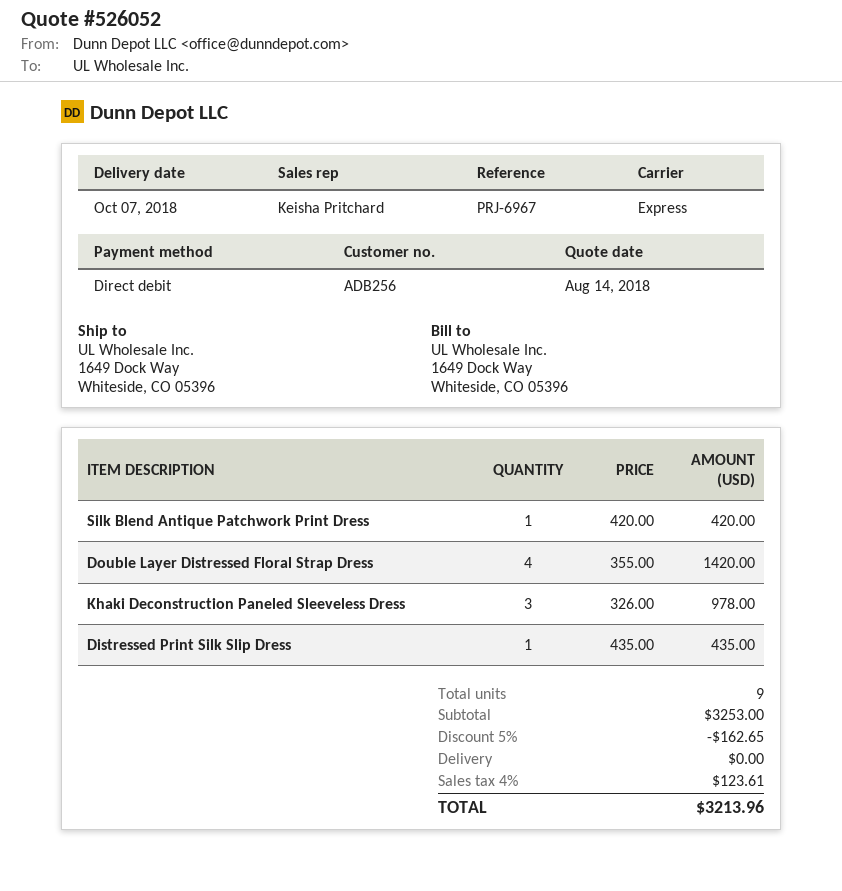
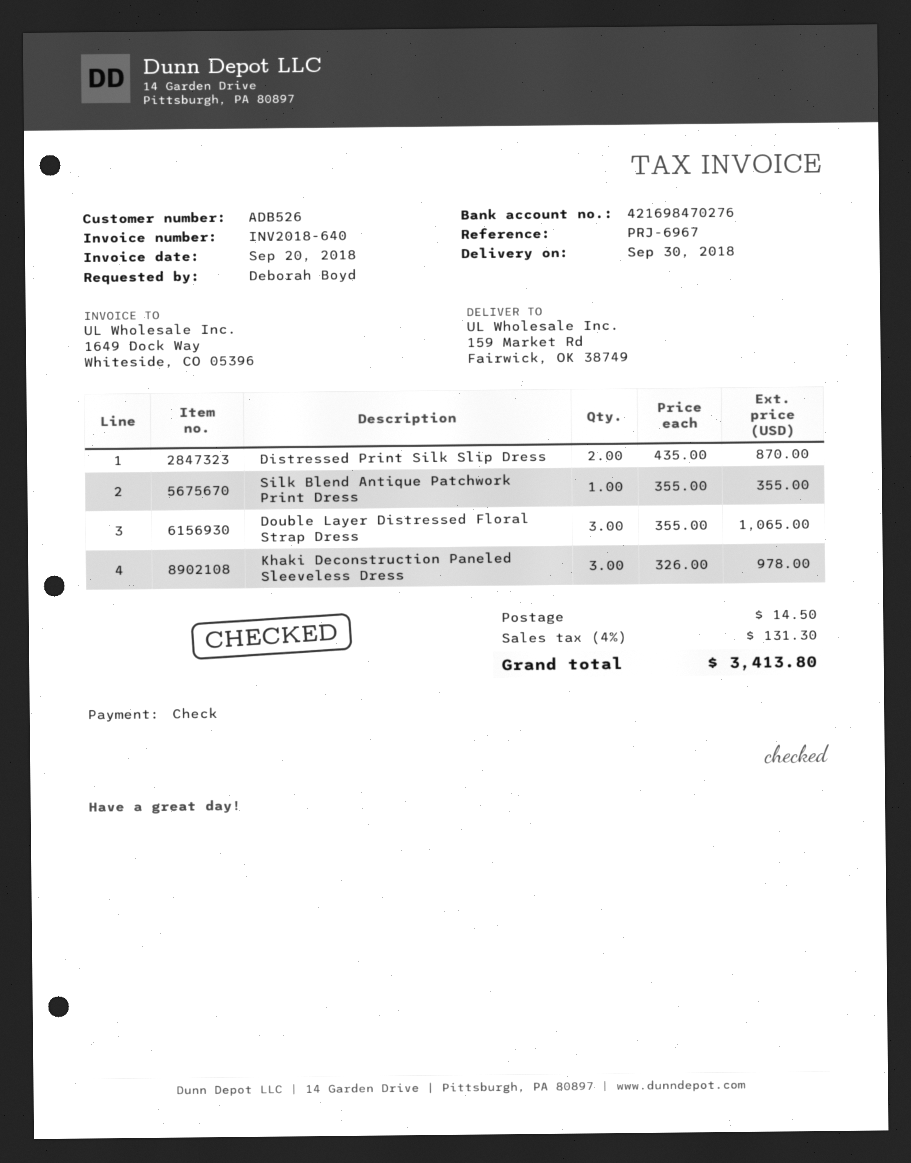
delivery date: 2018-10-07 -> 2018-09-30
customer number: ADB256 -> ADB526
payment method: direct debit -> cheque
ship to: 1649 Dock Way, Whiteside, CO 05396 -> 159 Market Rd, Fairwick, OK 38749
Silk Blend Antique Patchwork Print Dress: 1 x 420.00 = 420.00 -> 1 x 355.00 = 355.00
Double Layer Distressed Floral Strap Dress: 4 x 355.00 = 1420.00 -> 3 x 355.00 = 1065.00
Distressed Print Silk Slip Dress: 1 x 435.00 = 435.00 -> 2 x 435.00 = 870.00
discount: 5% = 162.65 -> none
shipping: 0.00 -> 14.50
tax: 4% = 123.61 -> 4% = 131.30
total: 3213.96 -> 3413.80

